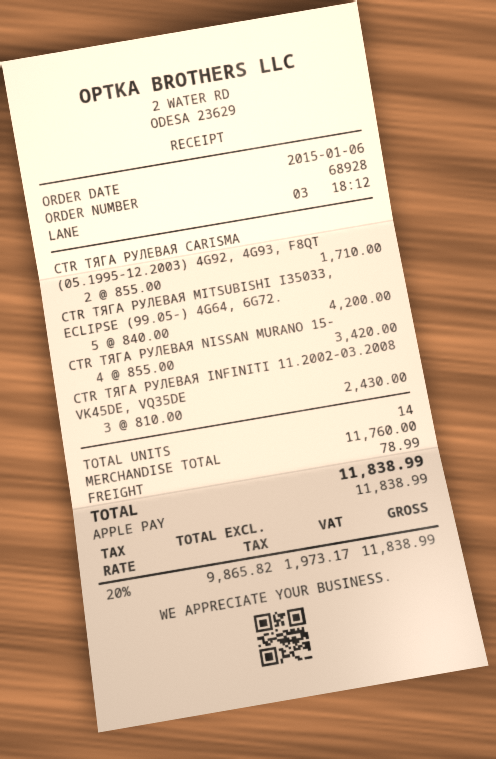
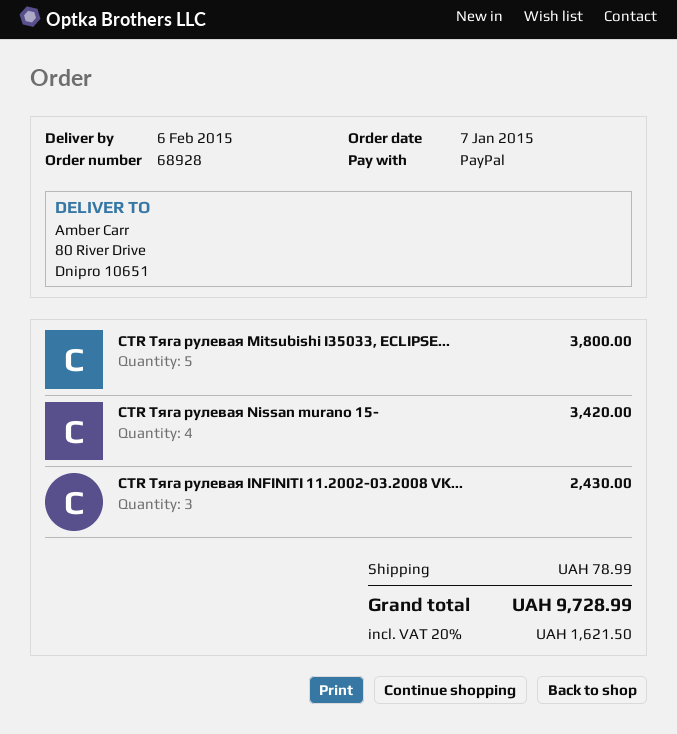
order date: 2015-01-06 -> 2015-01-07
payment method: Apple Pay -> PayPal
CTR ТЯГА РУЛЕВАЯ CARISMA (05.1995-12.2003) 4G92, 4G93, F8QT: 2 for 1710.00 -> none
CTR ТЯГА РУЛЕВАЯ MITSUBISHI I35033, ECLIPSE (99.05-) 4G64, 6G72.: 5 for 4200.00 -> 5 for 3800.00
tax: 20% = 1973.17 -> 20% = 1621.50
total: 11838.99 -> 9728.99

